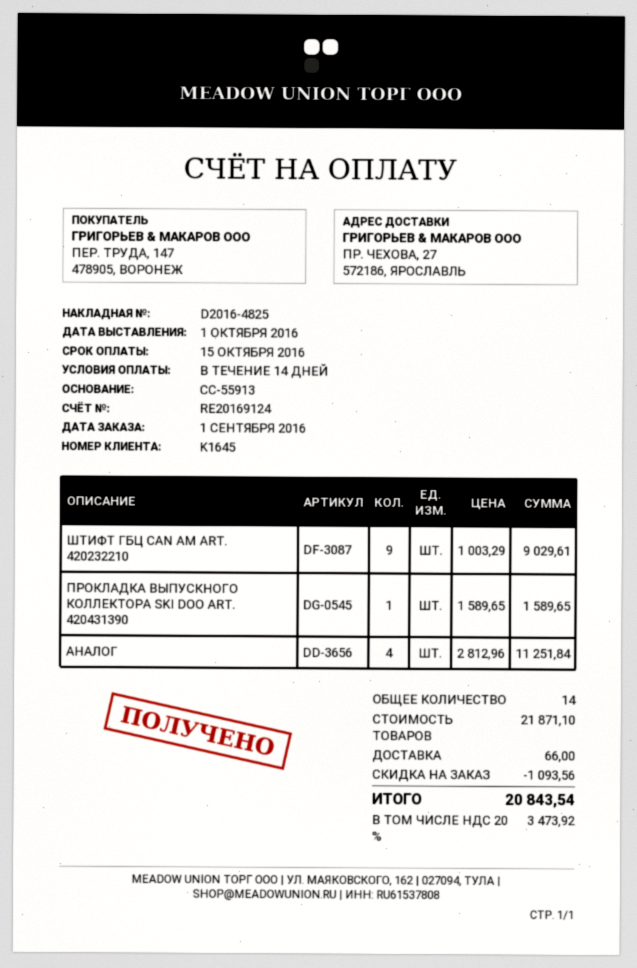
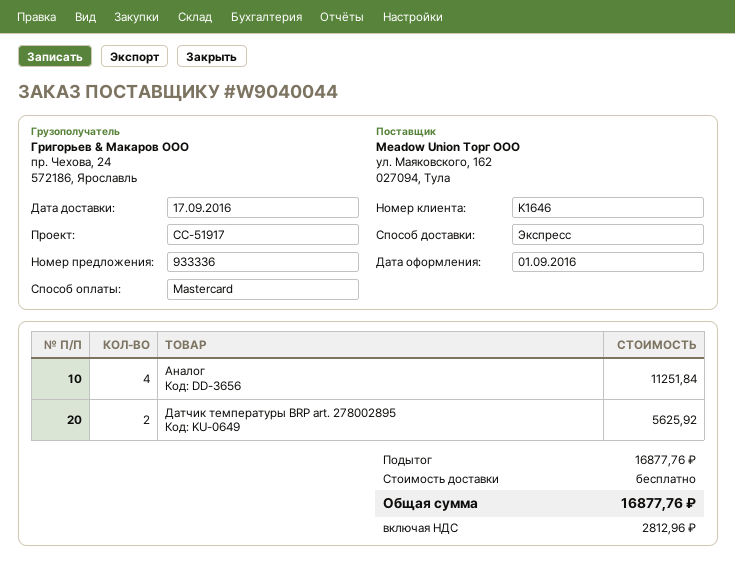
customer number: K1645 -> K1646
reference: CC-55913 -> CC-51917
ship to: ПР. ЧЕХОВА, 27, 572186, ЯРОСЛАВЛЬ -> пр. Чехова, 24, 572186, Ярославль
ШТИФТ ГБЦ CAN AM ART. 420232210: 9 for 9029.61 -> none
ПРОКЛАДКА ВЫПУСКНОГО КОЛЛЕКТОРА SKI DOO ART. 420431390: 1 for 1589.65 -> none
Датчик температуры BRP art. 278002895: none -> 2 for 5625.92
subtotal: 21871.10 -> 16877.76
discount: 1093.56 -> none
shipping: 66.00 -> 0.00
tax: 3473.92 -> 2812.96
total: 20843.54 -> 16877.76

